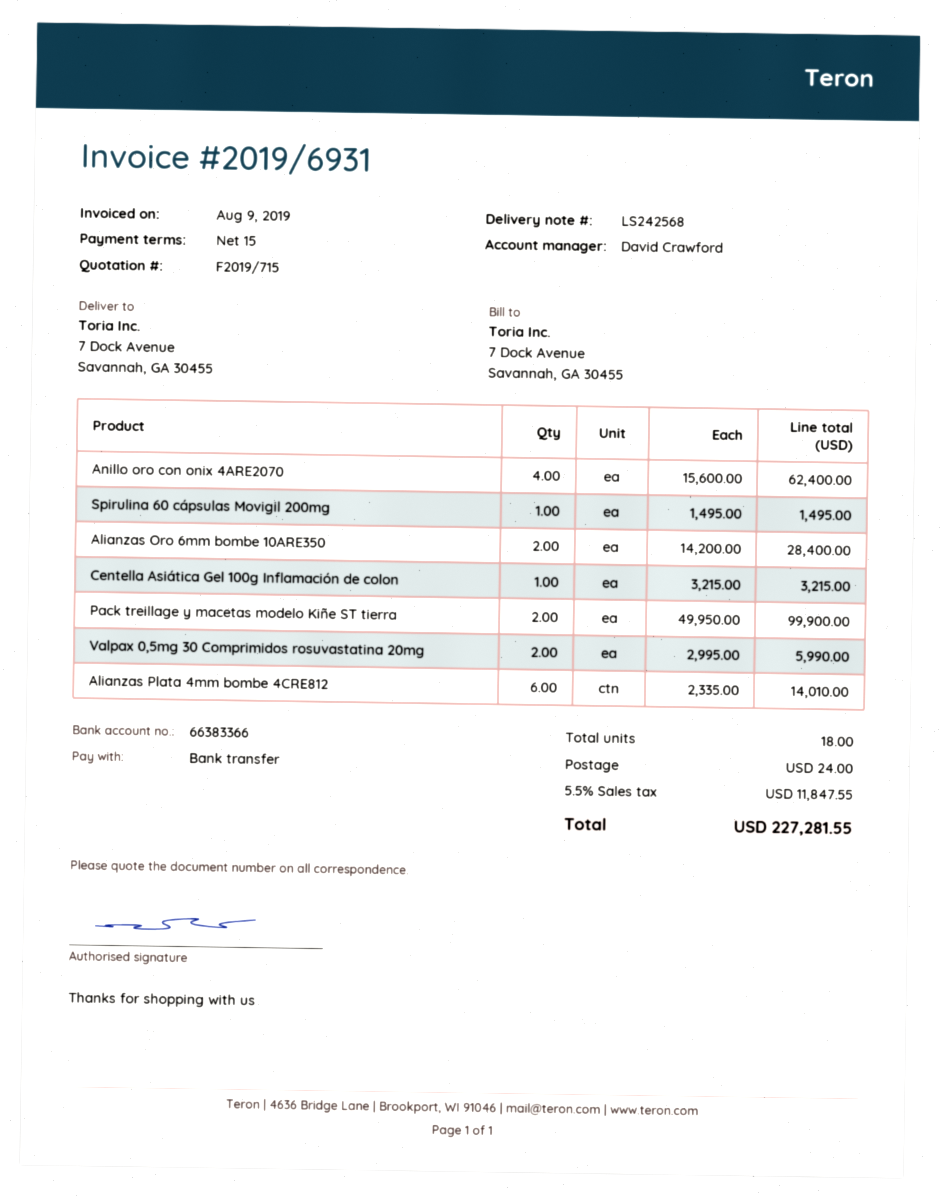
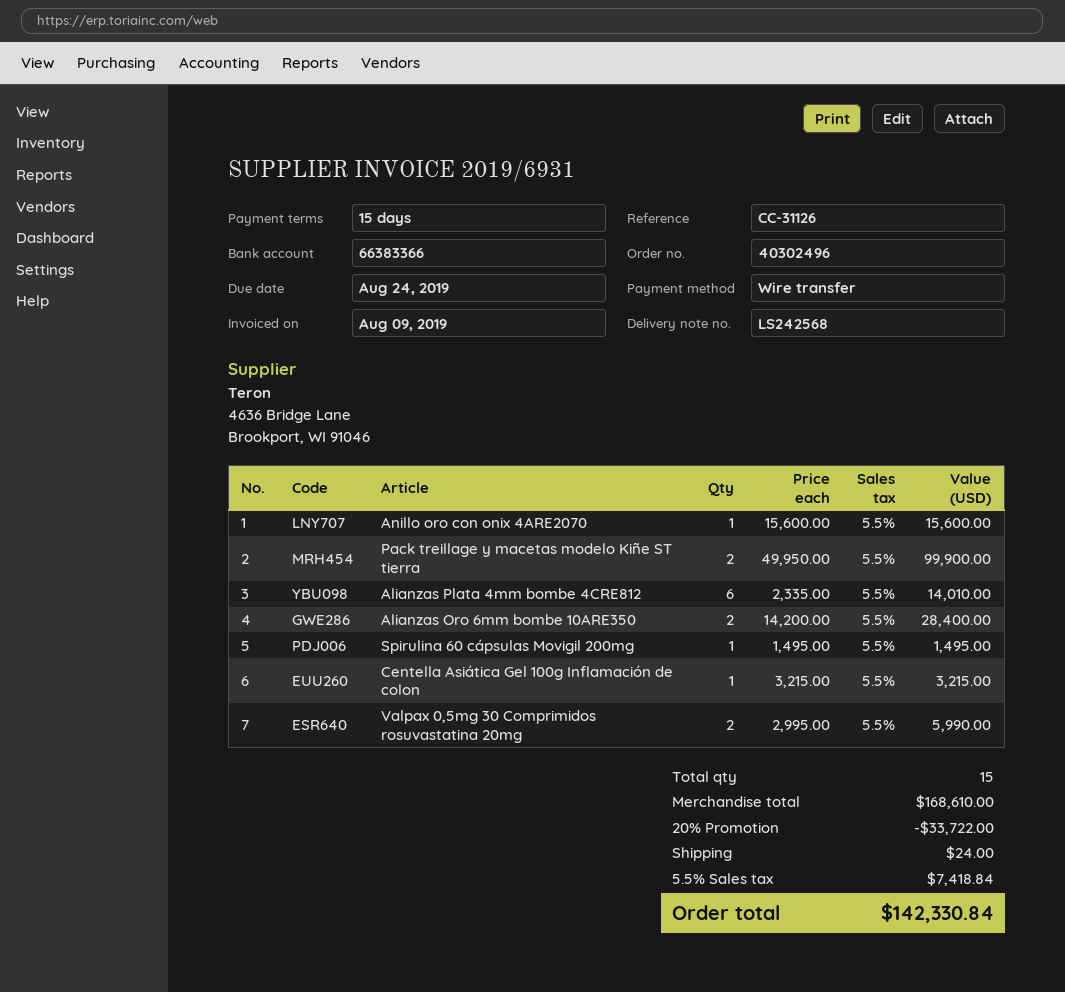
Anillo oro con onix 4ARE2070: 4 x 15600.00 = 62400.00 -> 1 x 15600.00 = 15600.00
total quantity: 18 -> 15
discount: none -> 20% = 33722.00
tax: 5.5% = 11847.55 -> 5.5% = 7418.84
total: 227281.55 -> 142330.84

